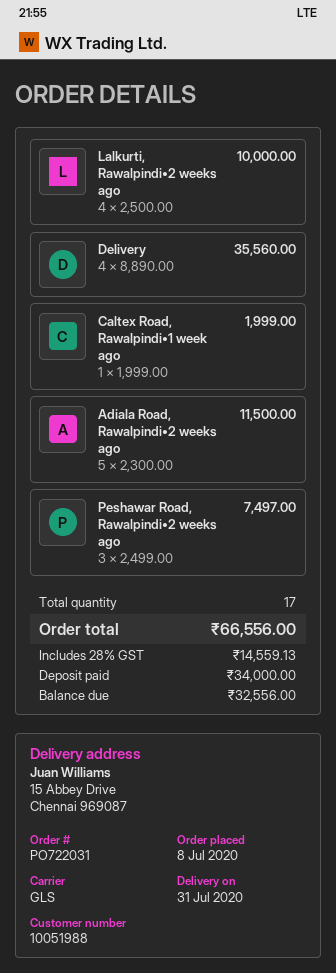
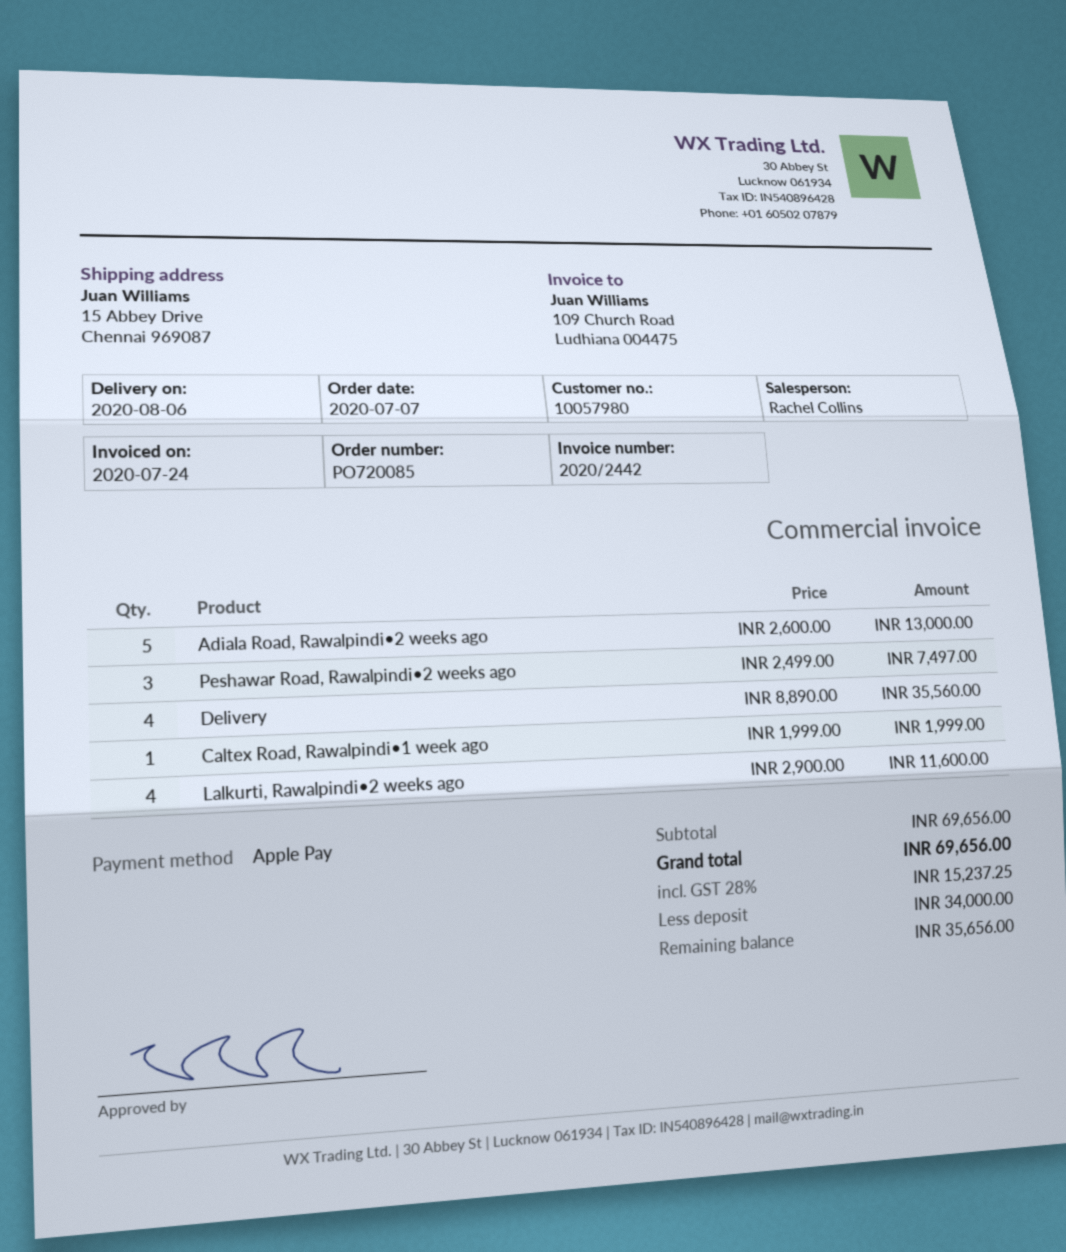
order number: PO722031 -> PO720085
order date: 2020-07-08 -> 2020-07-07
delivery date: 2020-07-31 -> 2020-08-06
customer number: 10051988 -> 10057980
Lalkurti, Rawalpindi•2 weeks ago: 4 x 2500.00 = 10000.00 -> 4 x 2900.00 = 11600.00
Adiala Road, Rawalpindi•2 weeks ago: 5 x 2300.00 = 11500.00 -> 5 x 2600.00 = 13000.00
tax: 28% = 14559.13 -> 28% = 15237.25
total: 66556.00 -> 69656.00
balance: 32556.00 -> 35656.00

